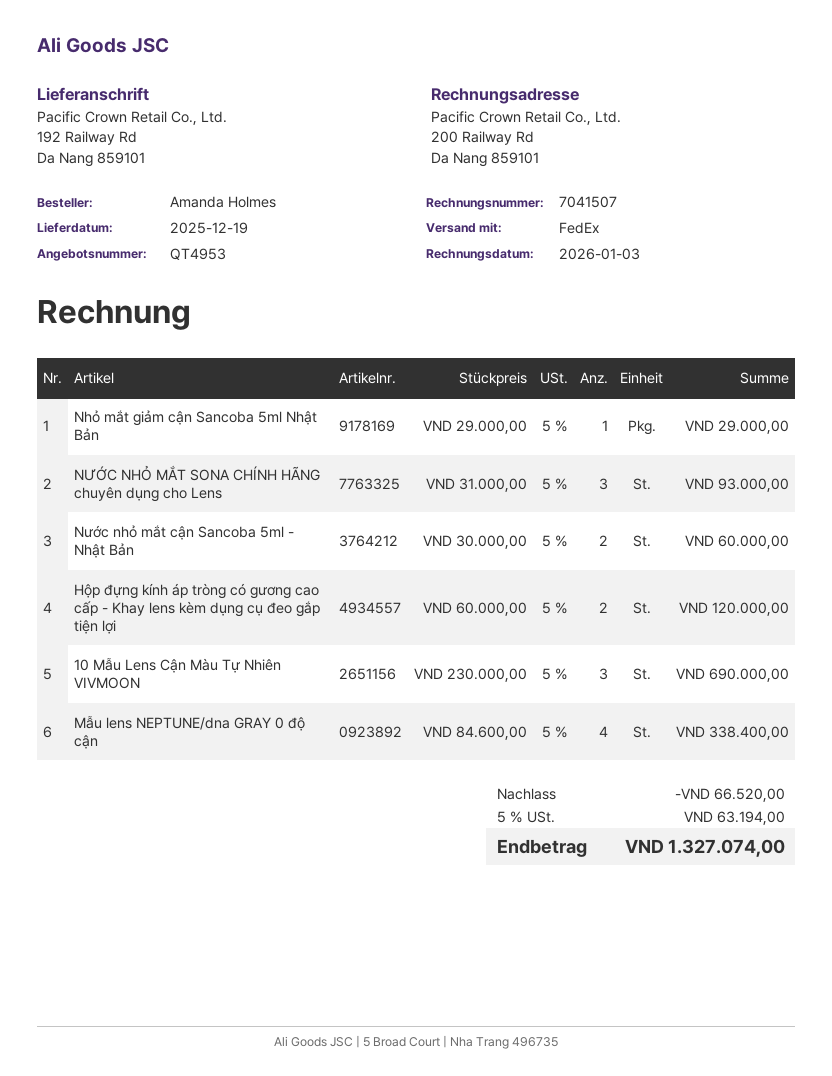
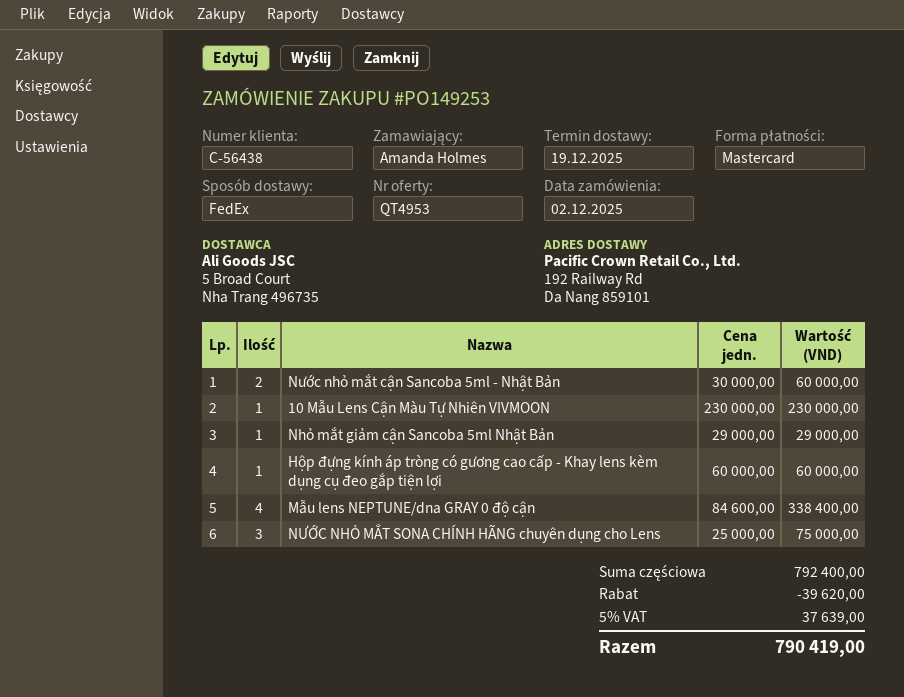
NƯỚC NHỎ MẮT SONA CHÍNH HÃNG chuyên dụng cho Lens: 3 x 31000.00 = 93000.00 -> 3 x 25000.00 = 75000.00
Hộp đựng kính áp tròng có gương cao cấp - Khay lens kèm dụng cụ đeo gắp tiện lợi: 2 x 60000.00 = 120000.00 -> 1 x 60000.00 = 60000.00
10 Mẫu Lens Cận Màu Tự Nhiên VIVMOON: 3 x 230000.00 = 690000.00 -> 1 x 230000.00 = 230000.00
discount: 66520.00 -> 39620.00
tax: 5% = 63194.00 -> 5% = 37639.00
total: 1327074.00 -> 790419.00

